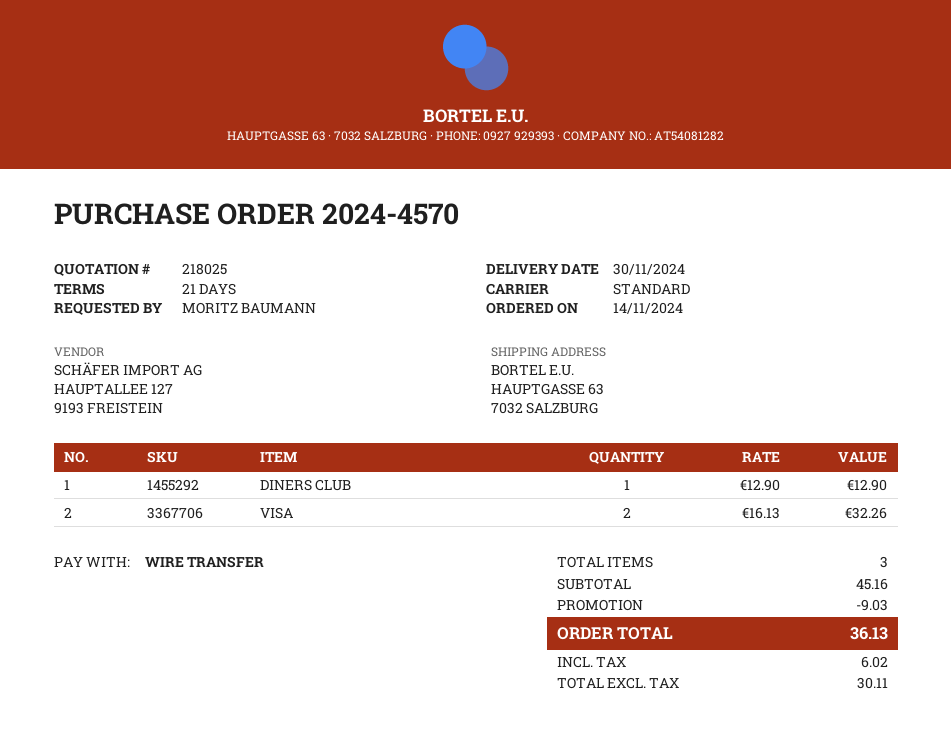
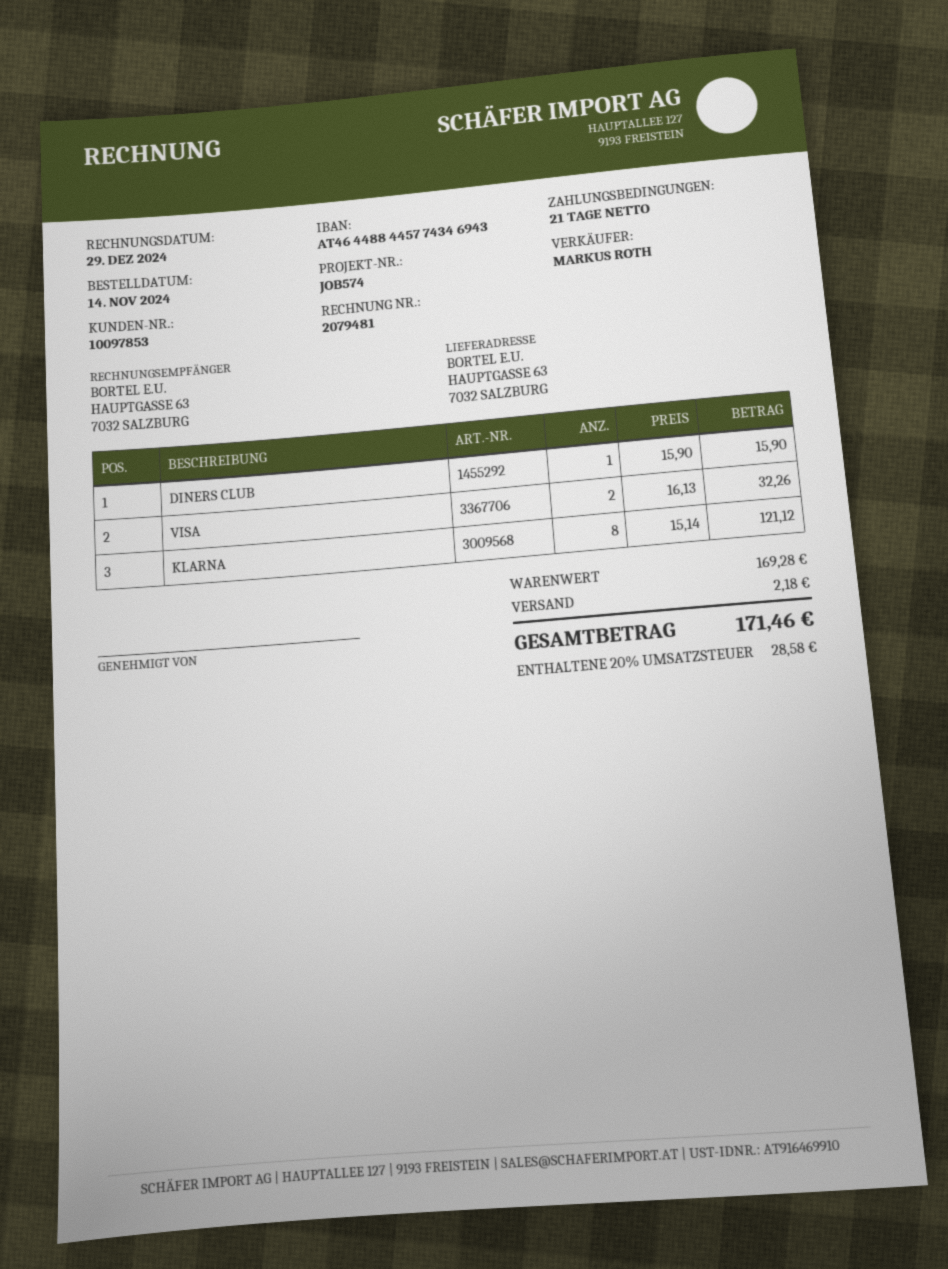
DINERS CLUB: 1 x 12.90 = 12.90 -> 1 x 15.90 = 15.90
KLARNA: none -> 8 x 15.14 = 121.12
subtotal: 45.16 -> 169.28
discount: 9.03 -> none
shipping: none -> 2.18
tax: 6.02 -> 28.58
total: 36.13 -> 171.46

